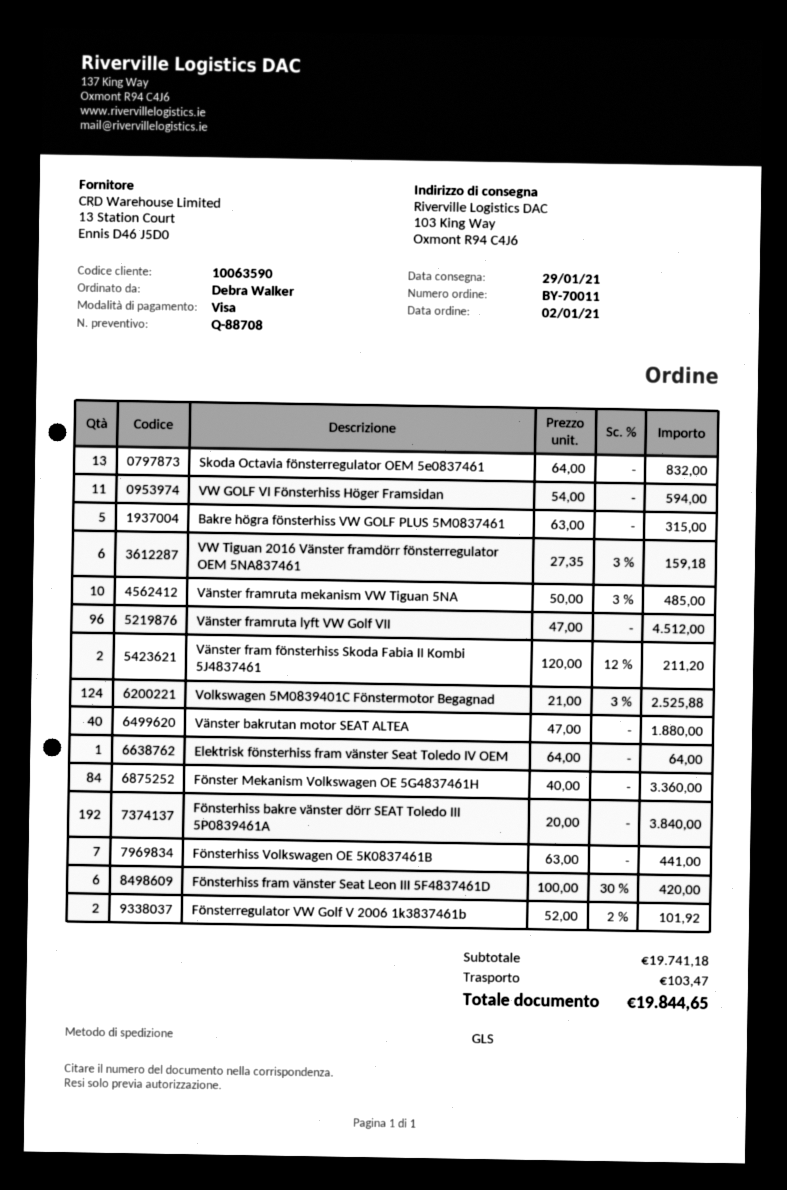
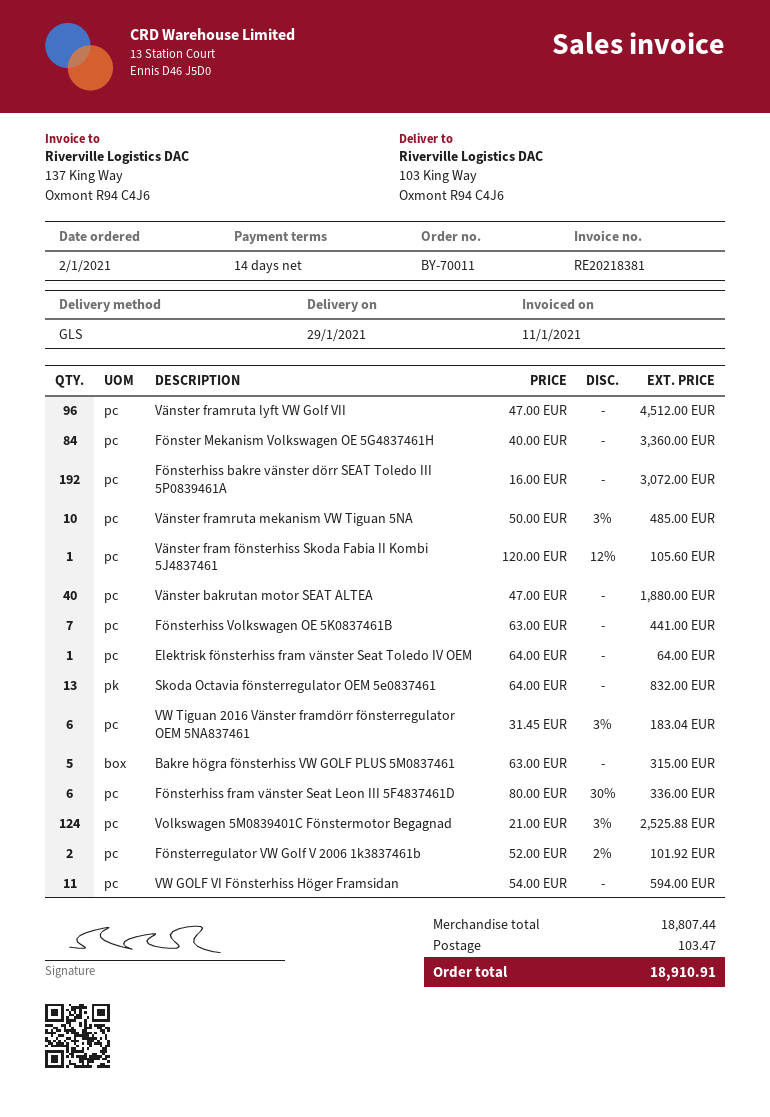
VW Tiguan 2016 Vänster framdörr fönsterregulator OEM 5NA837461: 6 x 27.35 - 3% = 159.18 -> 6 x 31.45 - 3% = 183.04
Vänster fram fönsterhiss Skoda Fabia II Kombi 5J4837461: 2 x 120.00 - 12% = 211.20 -> 1 x 120.00 - 12% = 105.60
Fönsterhiss bakre vänster dörr SEAT Toledo III 5P0839461A: 192 x 20.00 = 3840.00 -> 192 x 16.00 = 3072.00
Fönsterhiss fram vänster Seat Leon III 5F4837461D: 6 x 100.00 - 30% = 420.00 -> 6 x 80.00 - 30% = 336.00
subtotal: 19741.18 -> 18807.44
total: 19844.65 -> 18910.91

